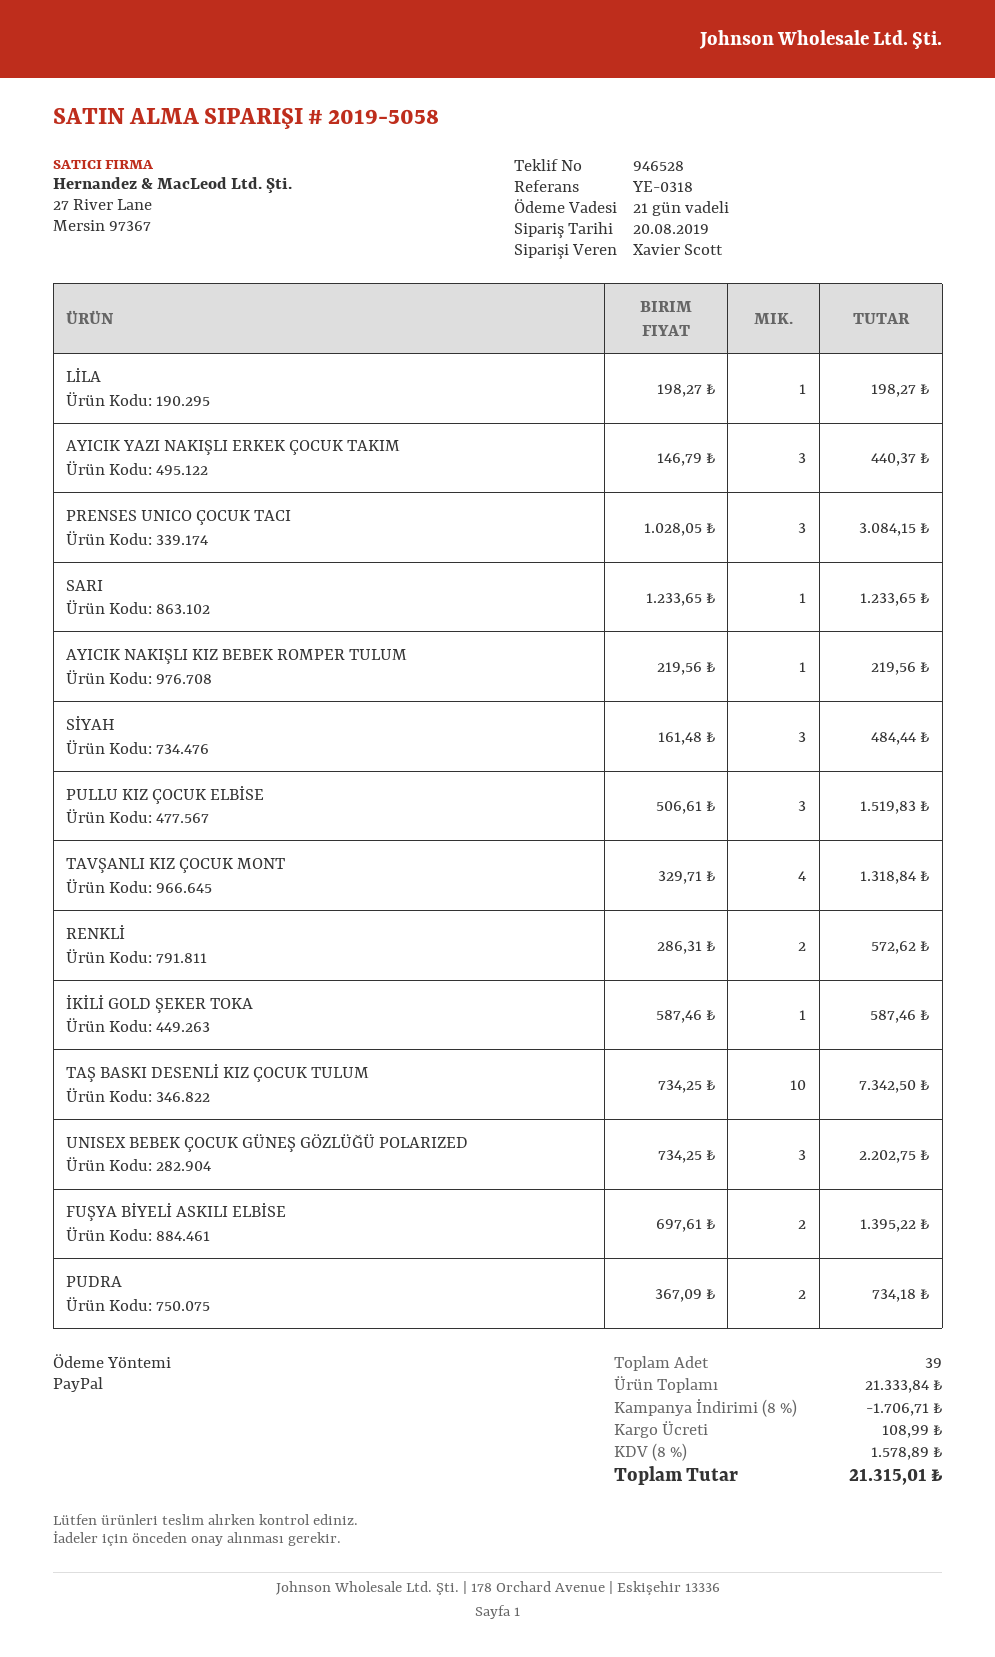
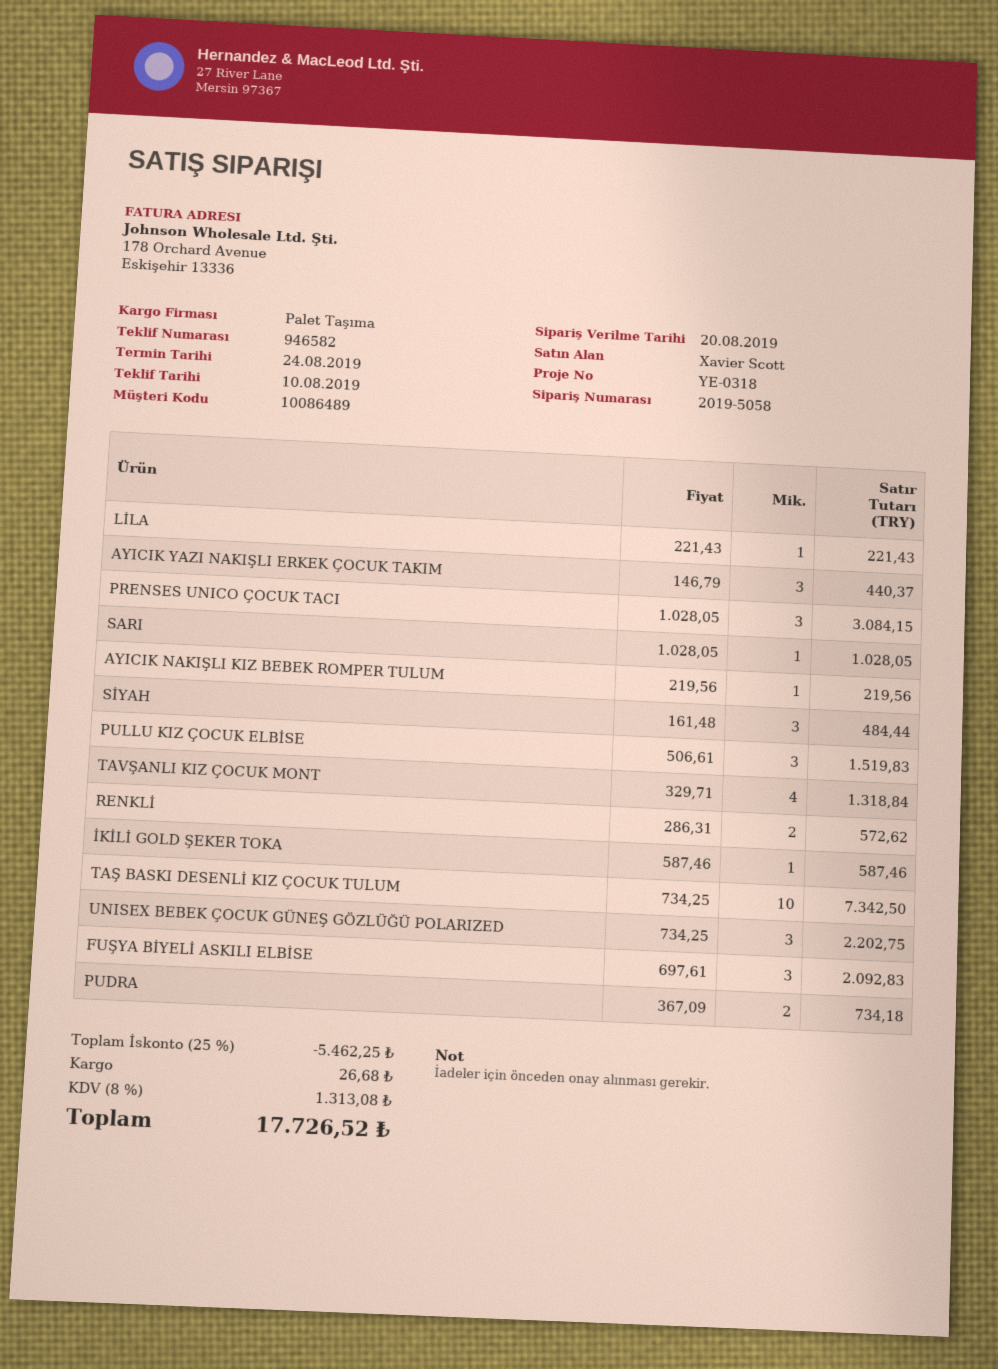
quote number: 946528 -> 946582
LİLA: 1 x 198.27 = 198.27 -> 1 x 221.43 = 221.43
SARI: 1 x 1233.65 = 1233.65 -> 1 x 1028.05 = 1028.05
FUŞYA BİYELİ ASKILI ELBİSE: 2 x 697.61 = 1395.22 -> 3 x 697.61 = 2092.83
discount: 8% = 1706.71 -> 25% = 5462.25
shipping: 108.99 -> 26.68
tax: 8% = 1578.89 -> 8% = 1313.08
total: 21315.01 -> 17726.52

